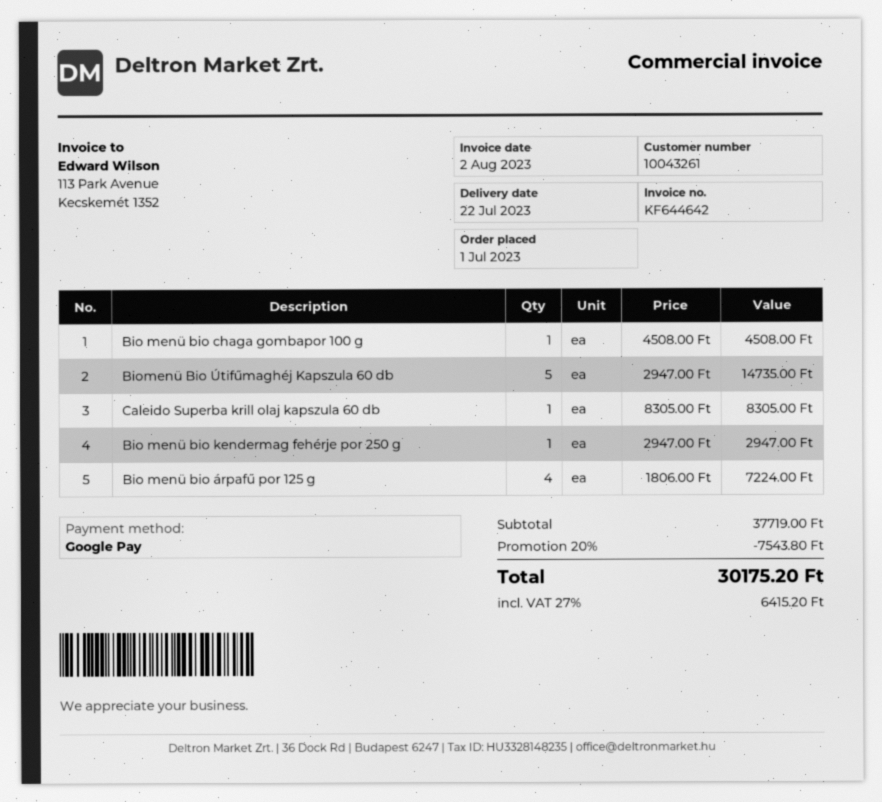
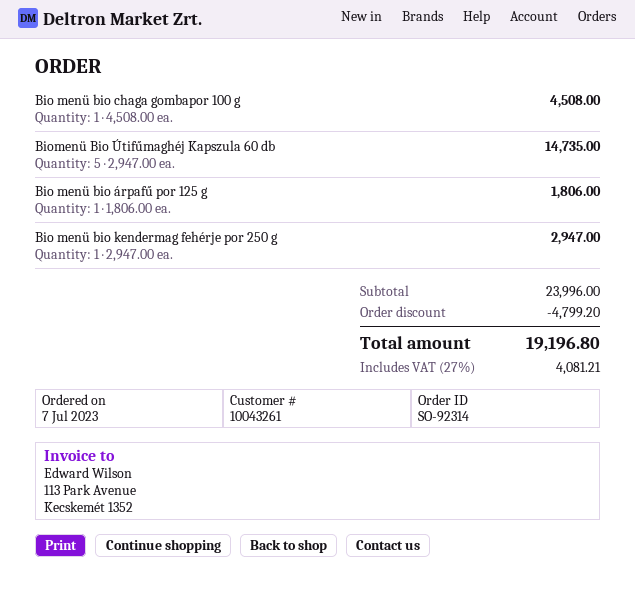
order date: 2023-07-01 -> 2023-07-07
Caleido Superba krill olaj kapszula 60 db: 1 x 8305.00 = 8305.00 -> none
Bio menü bio árpafű por 125 g: 4 x 1806.00 = 7224.00 -> 1 x 1806.00 = 1806.00
subtotal: 37719.00 -> 23996.00
discount: 7543.80 -> 4799.20
tax: 27% = 6415.20 -> 27% = 4081.21
total: 30175.20 -> 19196.80

